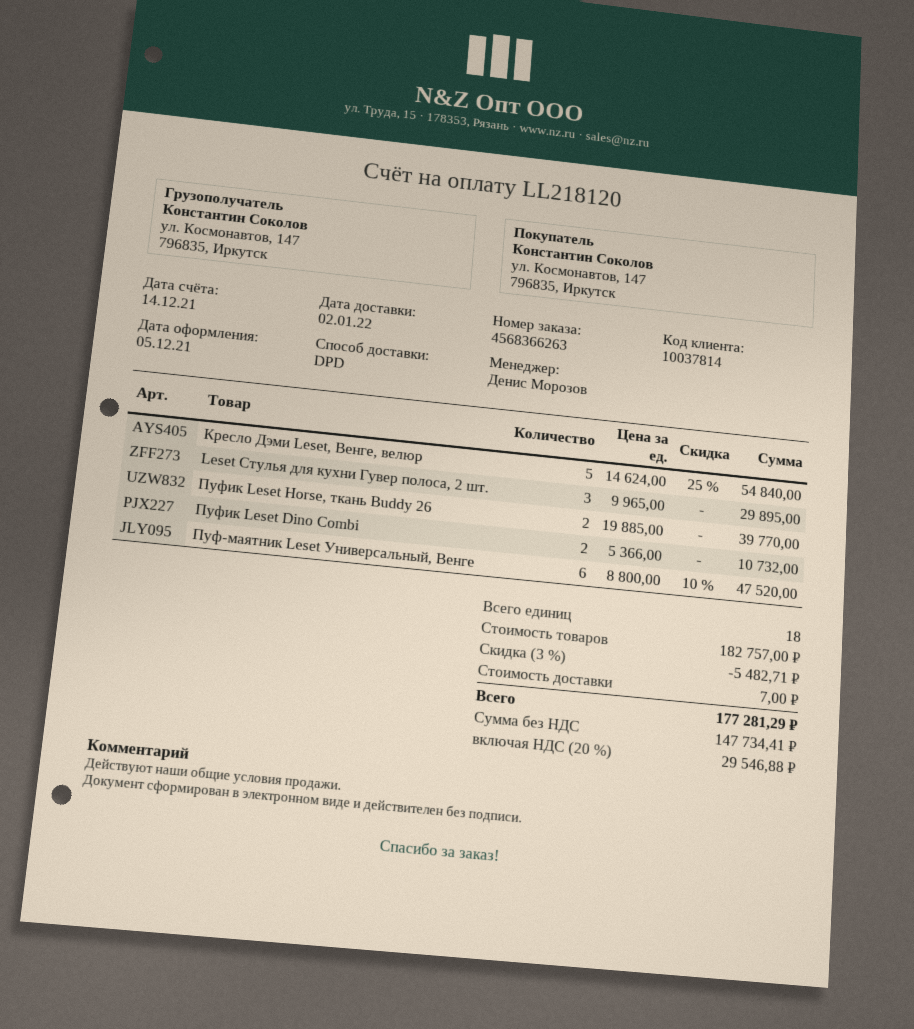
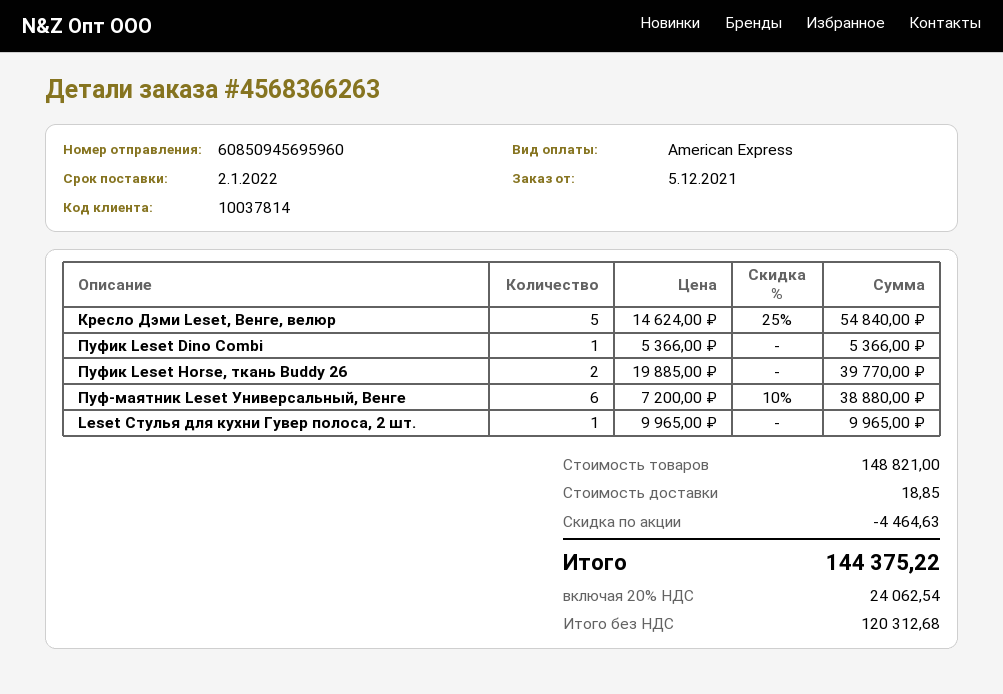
Leset Стулья для кухни Гувер полоса, 2 шт.: 3 x 9965.00 = 29895.00 -> 1 x 9965.00 = 9965.00
Пуфик Leset Dino Combi: 2 x 5366.00 = 10732.00 -> 1 x 5366.00 = 5366.00
Пуф-маятник Leset Универсальный, Венге: 6 x 8800.00 - 10% = 47520.00 -> 6 x 7200.00 - 10% = 38880.00
subtotal: 182757.00 -> 148821.00
discount: 5482.71 -> 4464.63
shipping: 7.00 -> 18.85
net: 147734.41 -> 120312.68
tax: 20% = 29546.88 -> 20% = 24062.54
total: 177281.29 -> 144375.22

